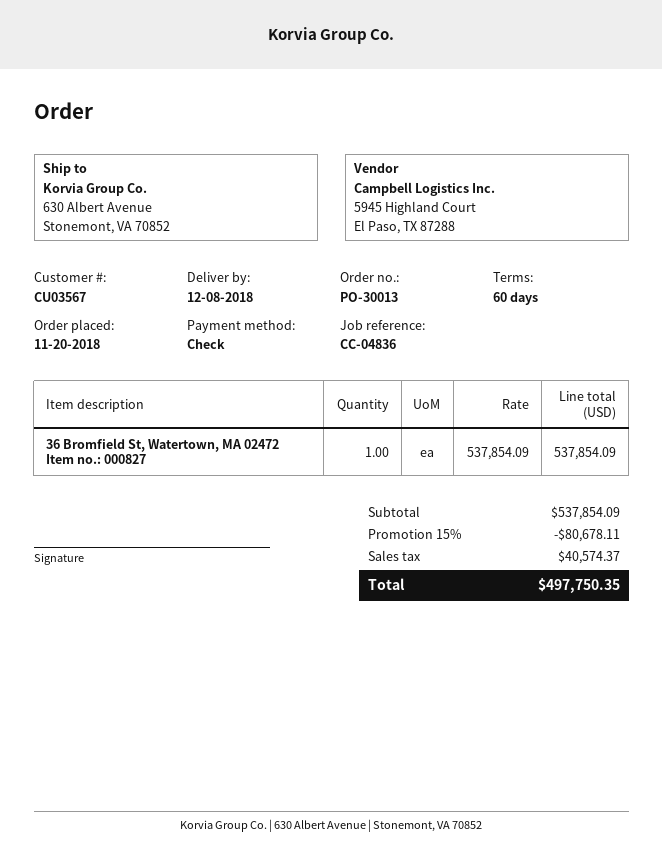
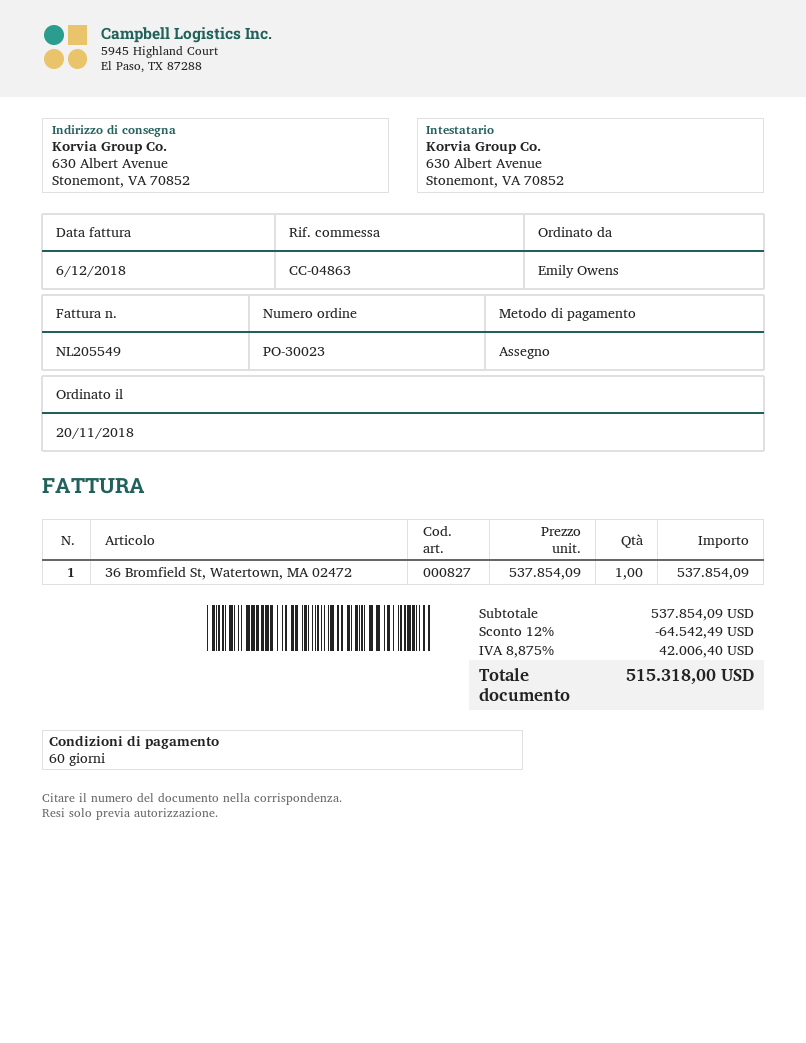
order number: PO-30013 -> PO-30023
reference: CC-04836 -> CC-04863
discount: 15% = 80678.11 -> 12% = 64542.49
tax: 40574.37 -> 42006.40
total: 497750.35 -> 515318.00

